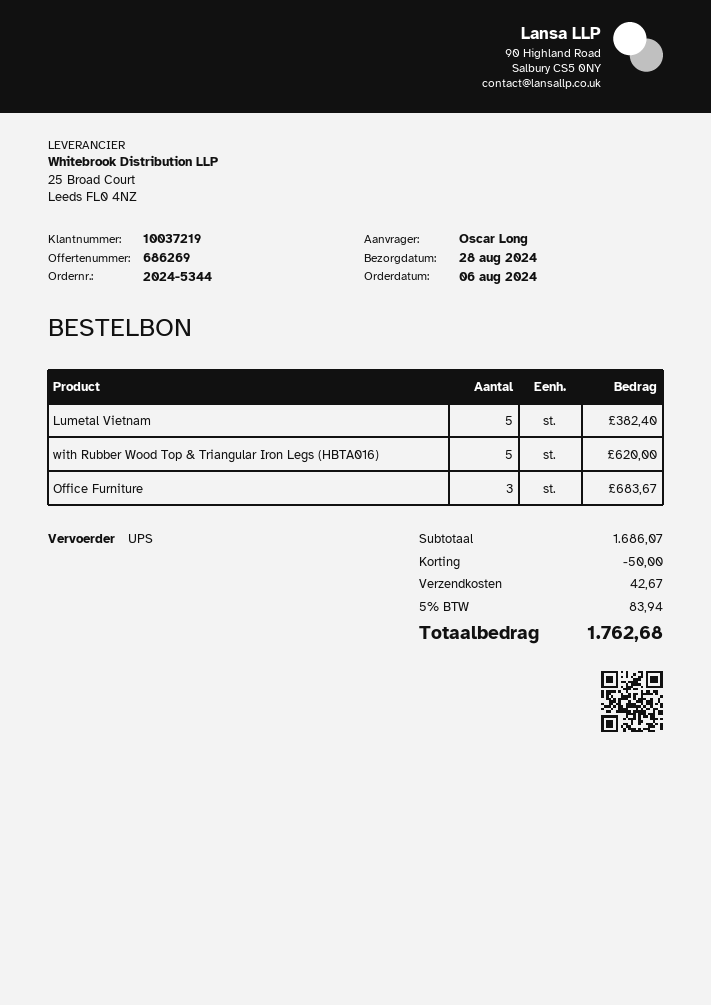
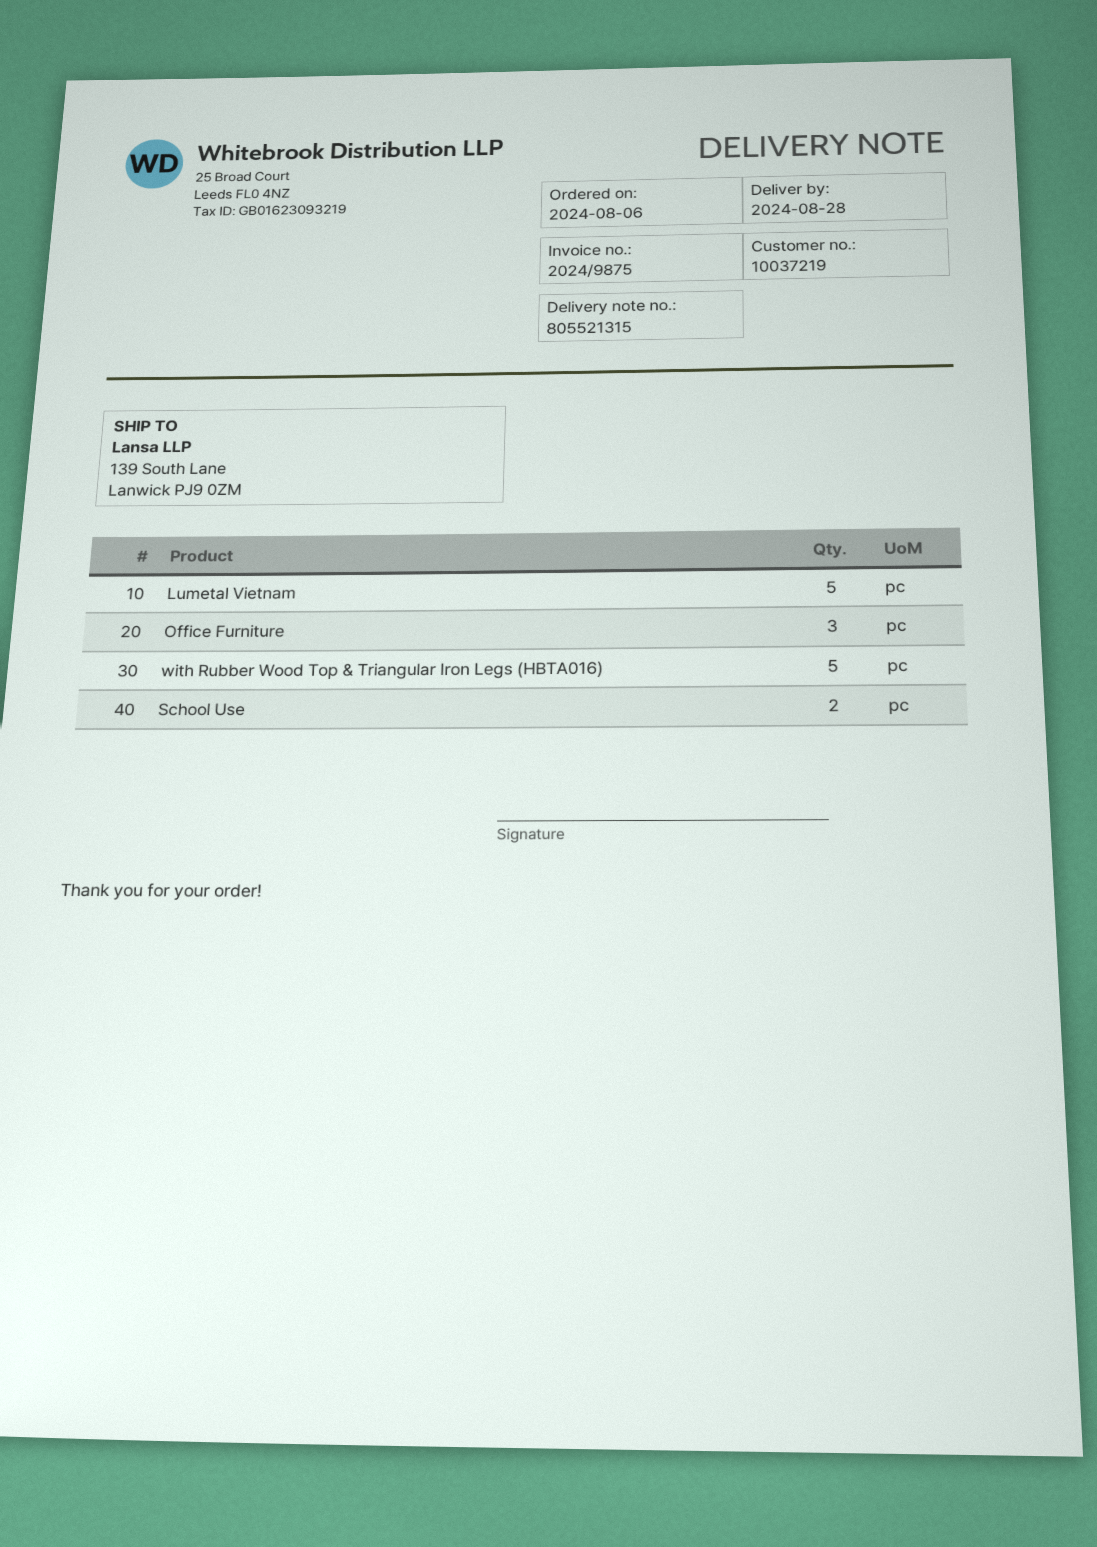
School Use: none -> 2

